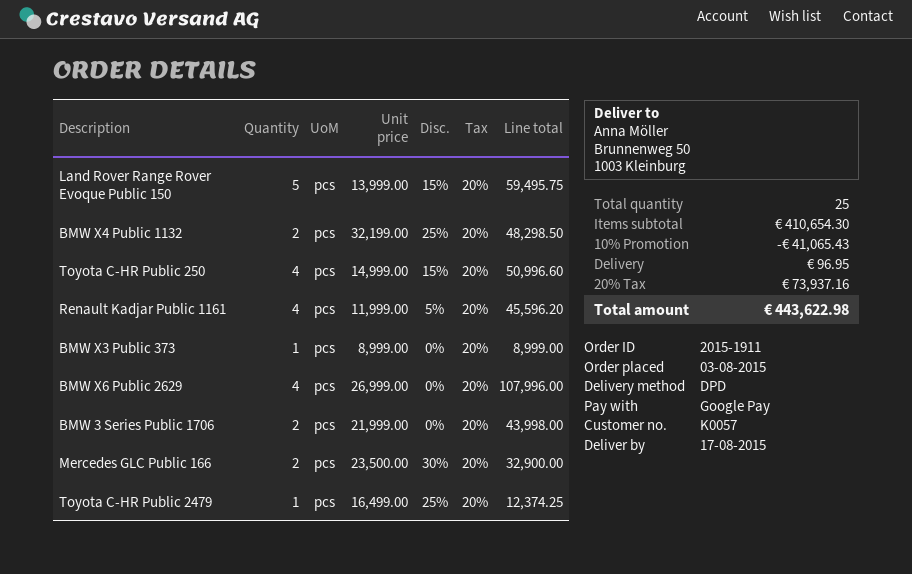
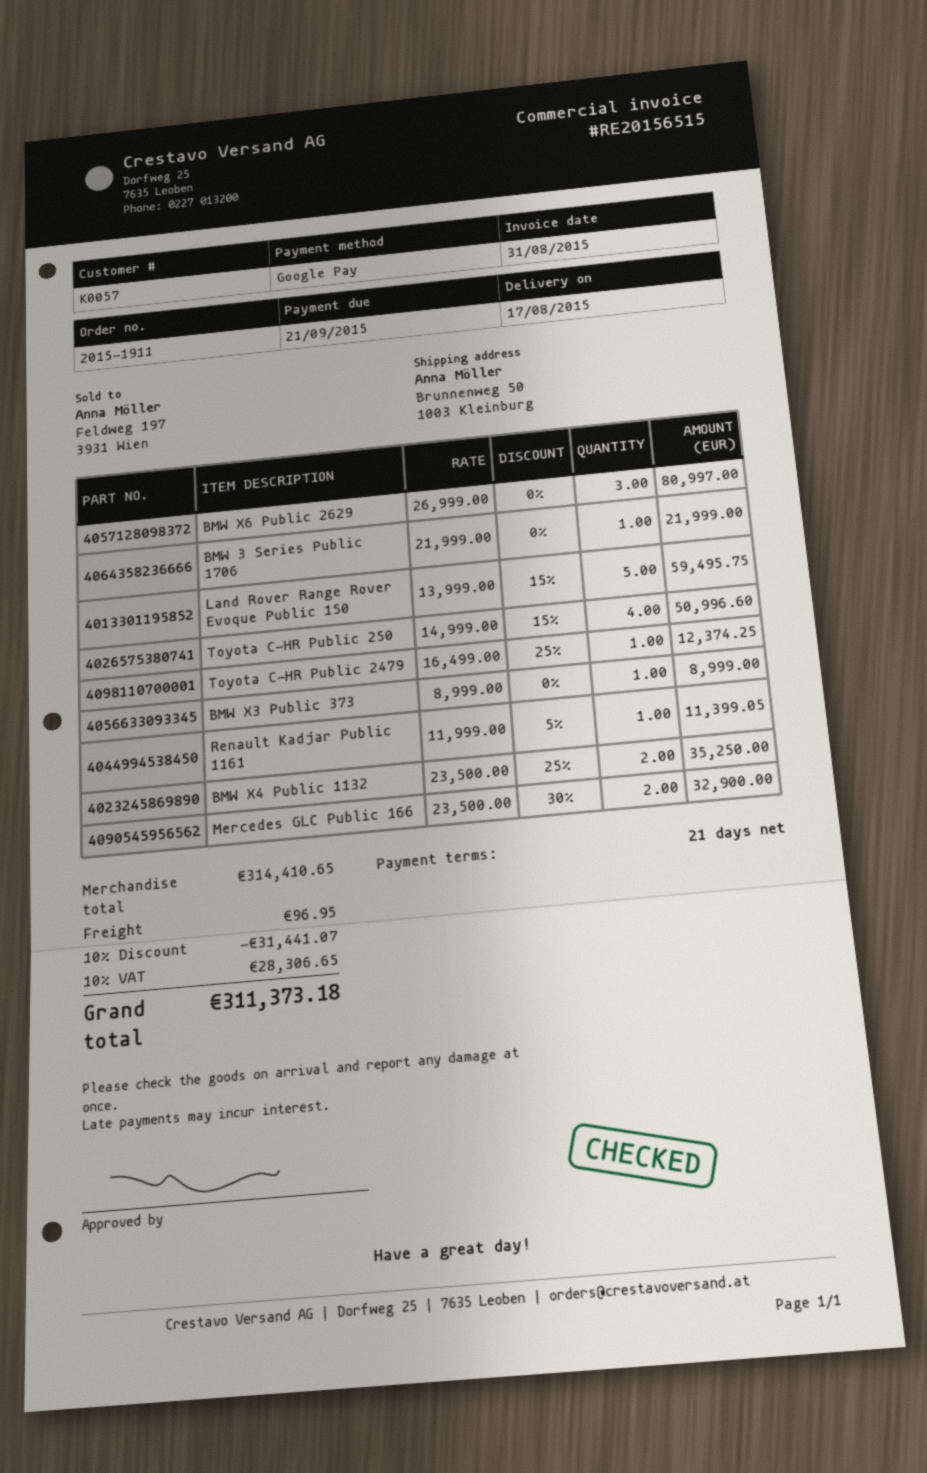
BMW X4 Public 1132: 2 x 32199.00 - 25% = 48298.50 -> 2 x 23500.00 - 25% = 35250.00
Renault Kadjar Public 1161: 4 x 11999.00 - 5% = 45596.20 -> 1 x 11999.00 - 5% = 11399.05
BMW X6 Public 2629: 4 x 26999.00 = 107996.00 -> 3 x 26999.00 = 80997.00
BMW 3 Series Public 1706: 2 x 21999.00 = 43998.00 -> 1 x 21999.00 = 21999.00
subtotal: 410654.30 -> 314410.65
discount: 10% = 41065.43 -> 10% = 31441.07
tax: 20% = 73937.16 -> 10% = 28306.65
total: 443622.98 -> 311373.18

